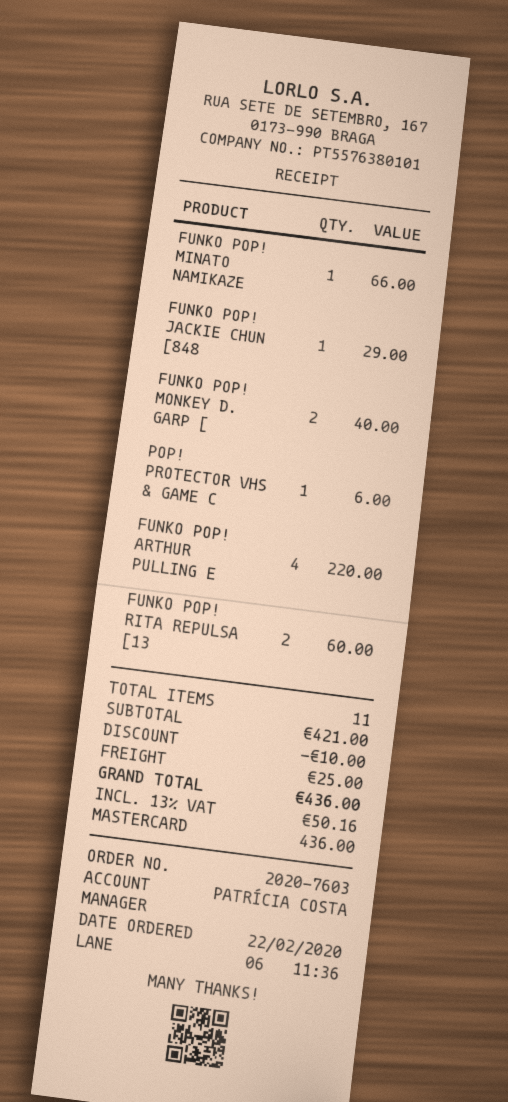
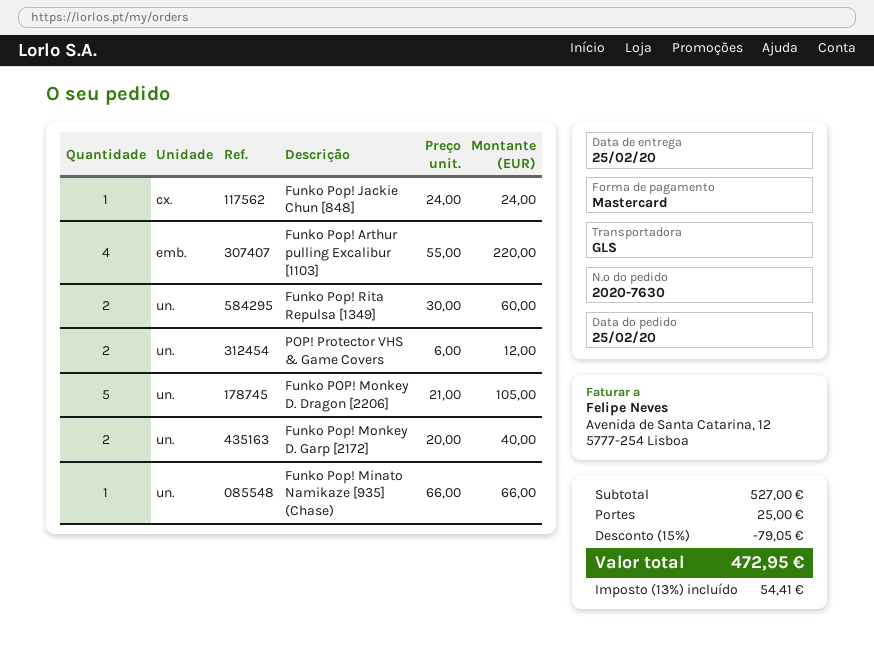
order number: 2020-7603 -> 2020-7630
order date: 2020-02-22 -> 2020-02-25
FUNKO POP! JACKIE CHUN [848: 1 for 29.00 -> 1 for 24.00
POP! PROTECTOR VHS & GAME C: 1 for 6.00 -> 2 for 12.00
Funko POP! Monkey D. Dragon [2206]: none -> 5 for 105.00
subtotal: 421.00 -> 527.00
discount: 10.00 -> 79.05
tax: 13% = 50.16 -> 13% = 54.41
total: 436.00 -> 472.95

